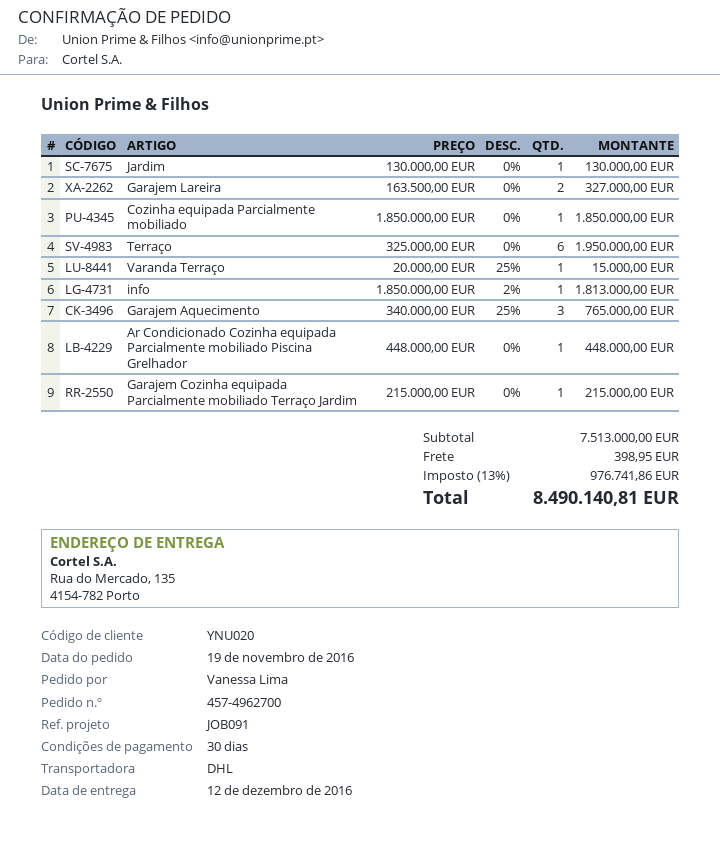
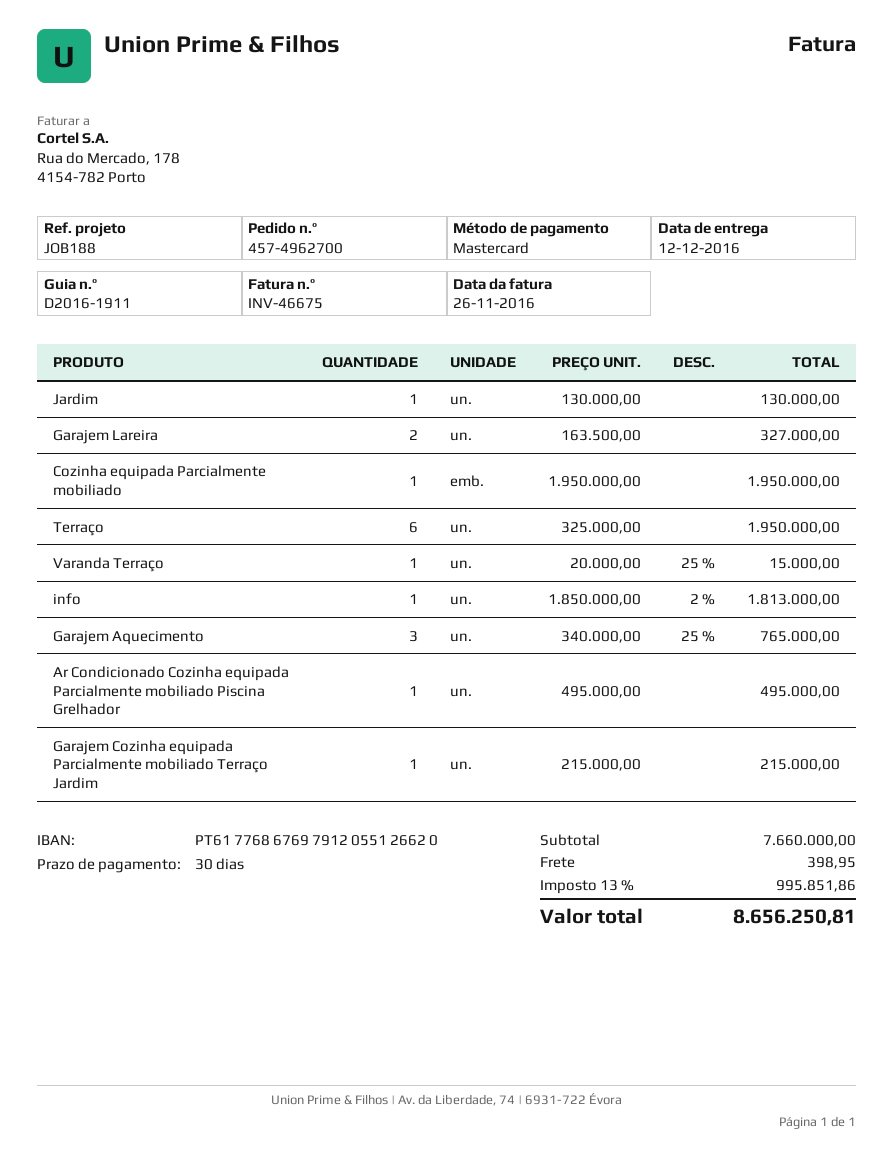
reference: JOB091 -> JOB188
Cozinha equipada Parcialmente mobiliado: 1 x 1850000.00 = 1850000.00 -> 1 x 1950000.00 = 1950000.00
Ar Condicionado Cozinha equipada Parcialmente mobiliado Piscina Grelhador: 1 x 448000.00 = 448000.00 -> 1 x 495000.00 = 495000.00
subtotal: 7513000.00 -> 7660000.00
tax: 13% = 976741.86 -> 13% = 995851.86
total: 8490140.81 -> 8656250.81

